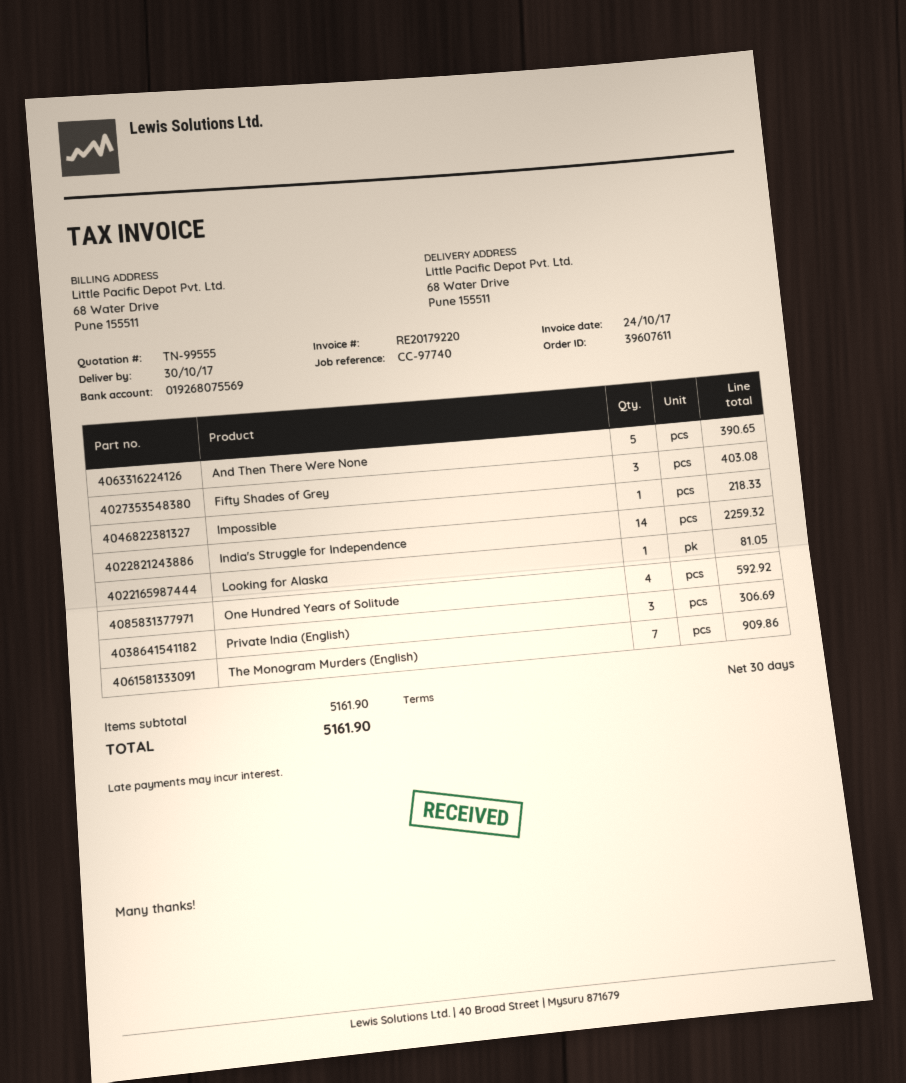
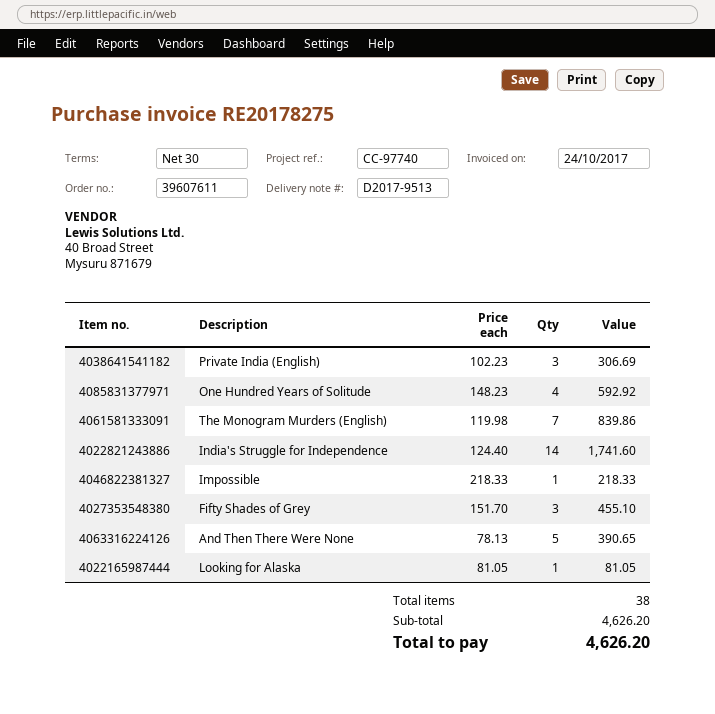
invoice number: RE20179220 -> RE20178275
Fifty Shades of Grey: 3 for 403.08 -> 3 for 455.10
India's Struggle for Independence: 14 for 2259.32 -> 14 for 1741.60
The Monogram Murders (English): 7 for 909.86 -> 7 for 839.86
subtotal: 5161.90 -> 4626.20
total: 5161.90 -> 4626.20

